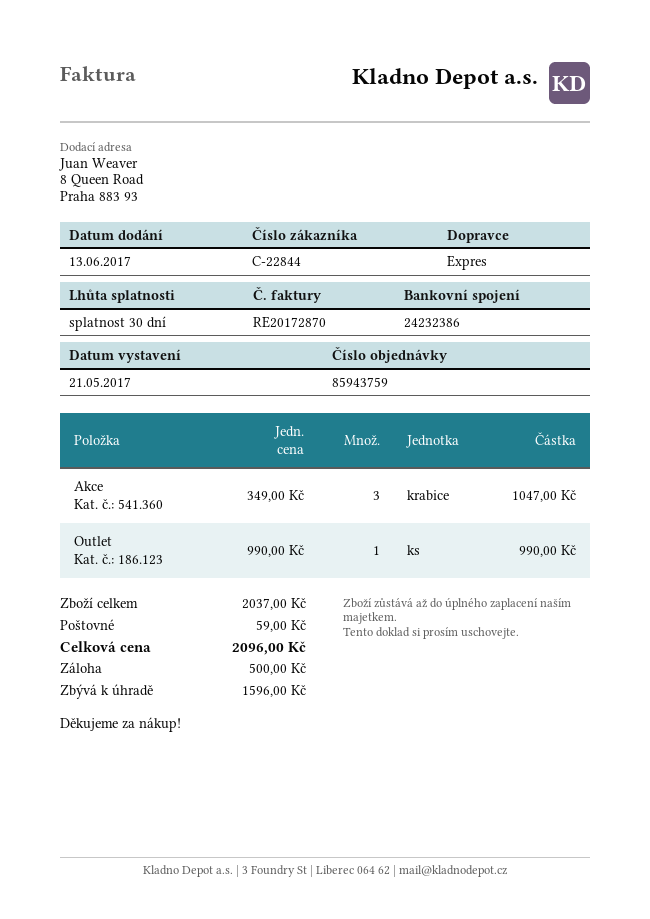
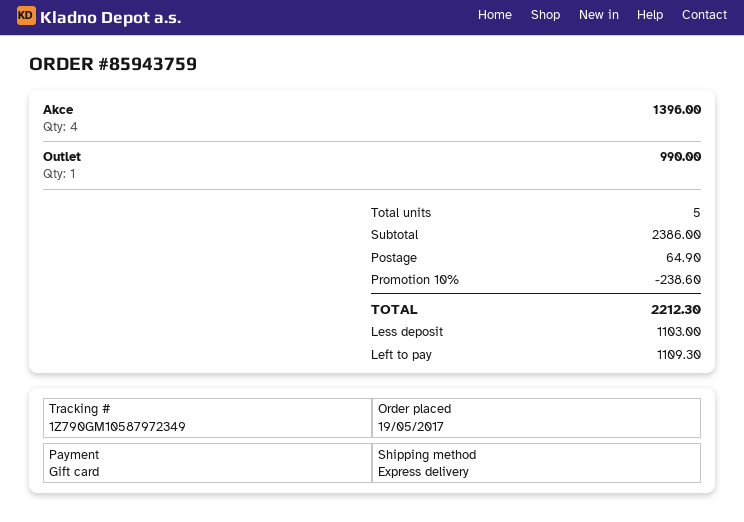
Akce: 3 for 1047.00 -> 4 for 1396.00
subtotal: 2037.00 -> 2386.00
discount: none -> 10% = 238.60
shipping: 59.00 -> 64.90
total: 2096.00 -> 2212.30
deposit: 500.00 -> 1103.00
balance: 1596.00 -> 1109.30

